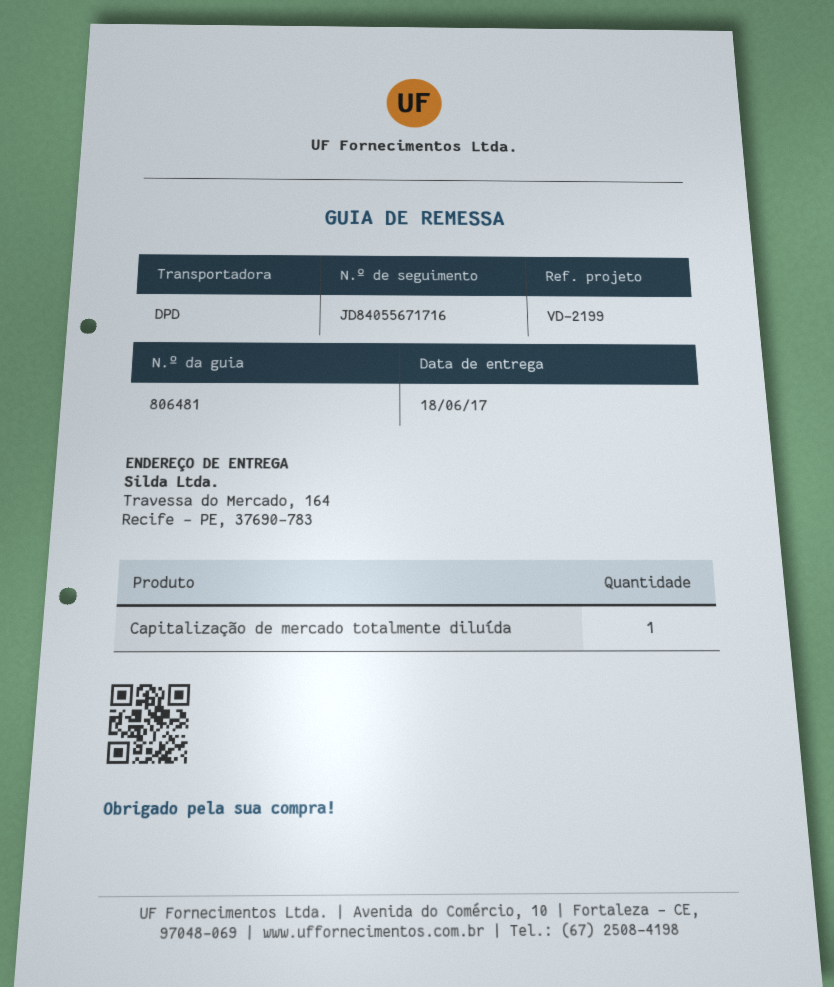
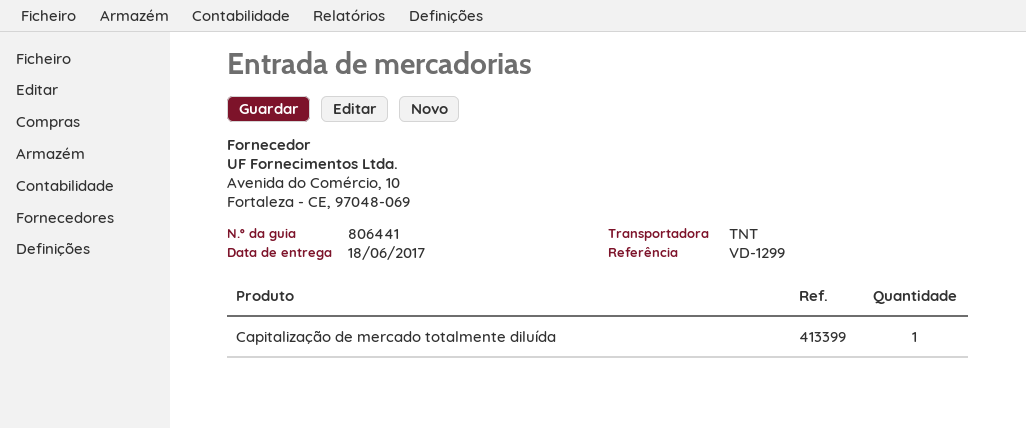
delivery note number: 806481 -> 806441
reference: VD-2199 -> VD-1299
shipping method: DPD -> TNT

